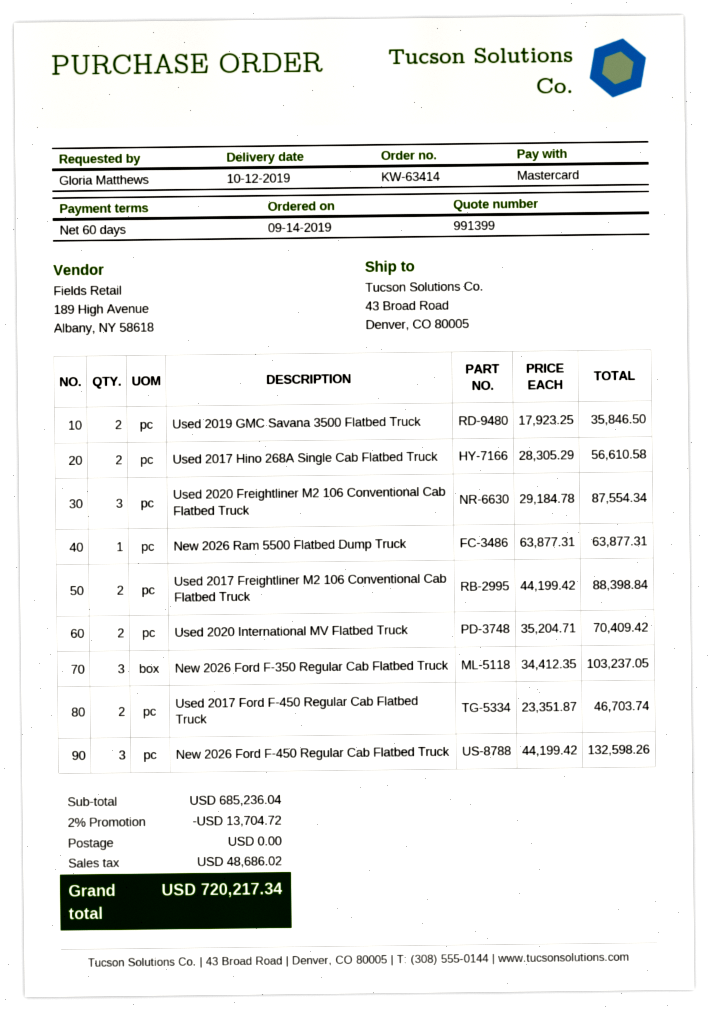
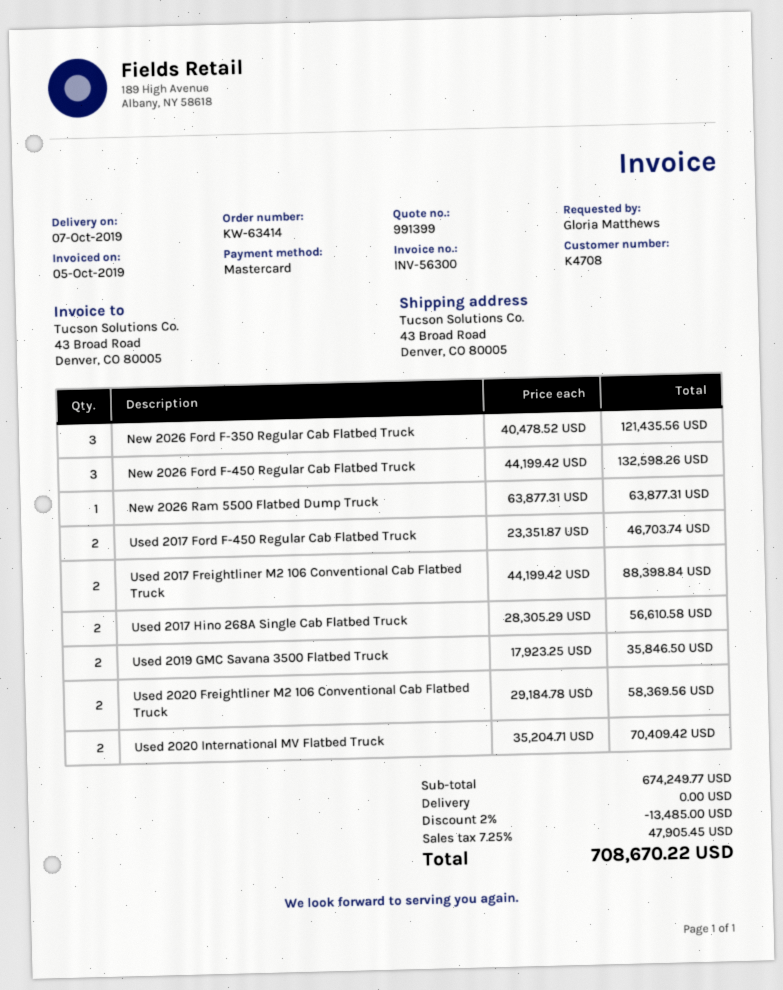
delivery date: 2019-10-12 -> 2019-10-07
Used 2020 Freightliner M2 106 Conventional Cab Flatbed Truck: 3 x 29184.78 = 87554.34 -> 2 x 29184.78 = 58369.56
New 2026 Ford F-350 Regular Cab Flatbed Truck: 3 x 34412.35 = 103237.05 -> 3 x 40478.52 = 121435.56
subtotal: 685236.04 -> 674249.77
discount: 2% = 13704.72 -> 2% = 13485.00
tax: 48686.02 -> 47905.45
total: 720217.34 -> 708670.22

